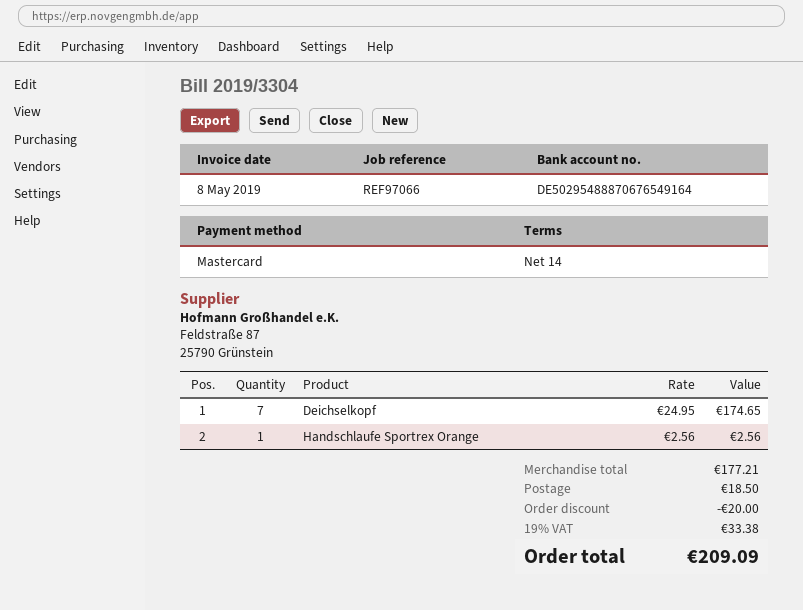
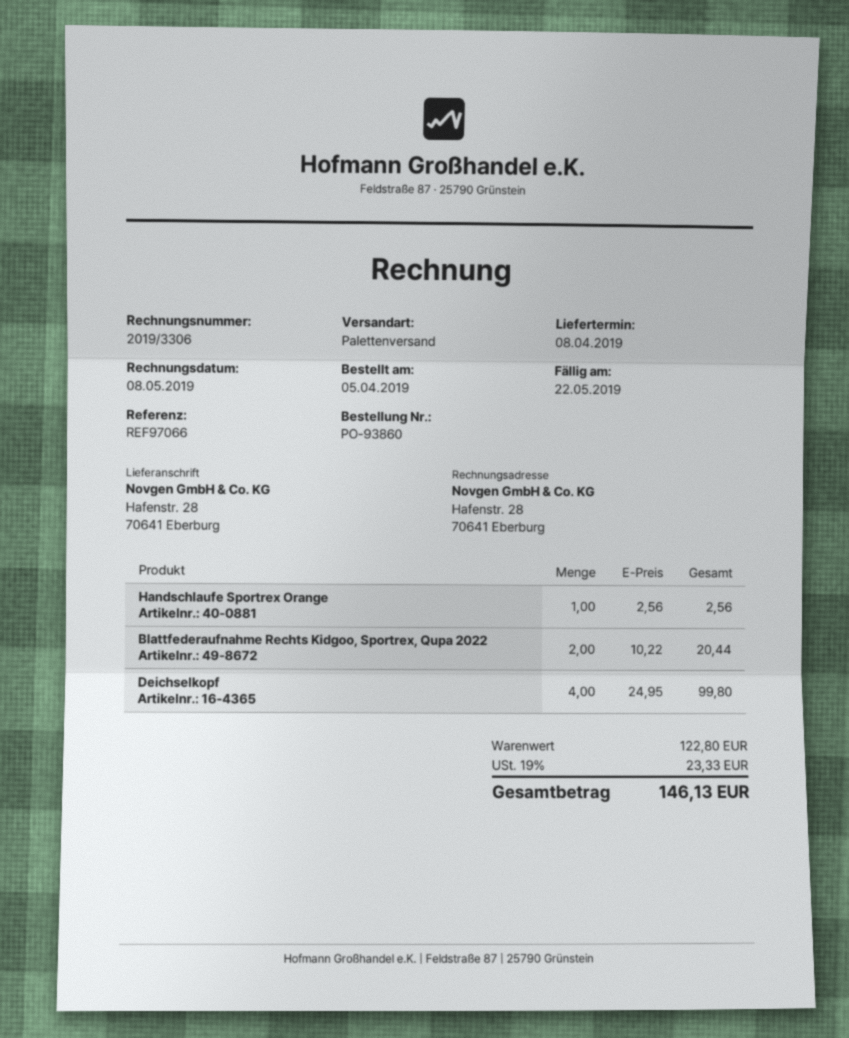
invoice number: 2019/3304 -> 2019/3306
Deichselkopf: 7 x 24.95 = 174.65 -> 4 x 24.95 = 99.80
Blattfederaufnahme Rechts Kidgoo, Sportrex, Qupa 2022: none -> 2 x 10.22 = 20.44
subtotal: 177.21 -> 122.80
discount: 20.00 -> none
shipping: 18.50 -> none
tax: 19% = 33.38 -> 19% = 23.33
total: 209.09 -> 146.13

